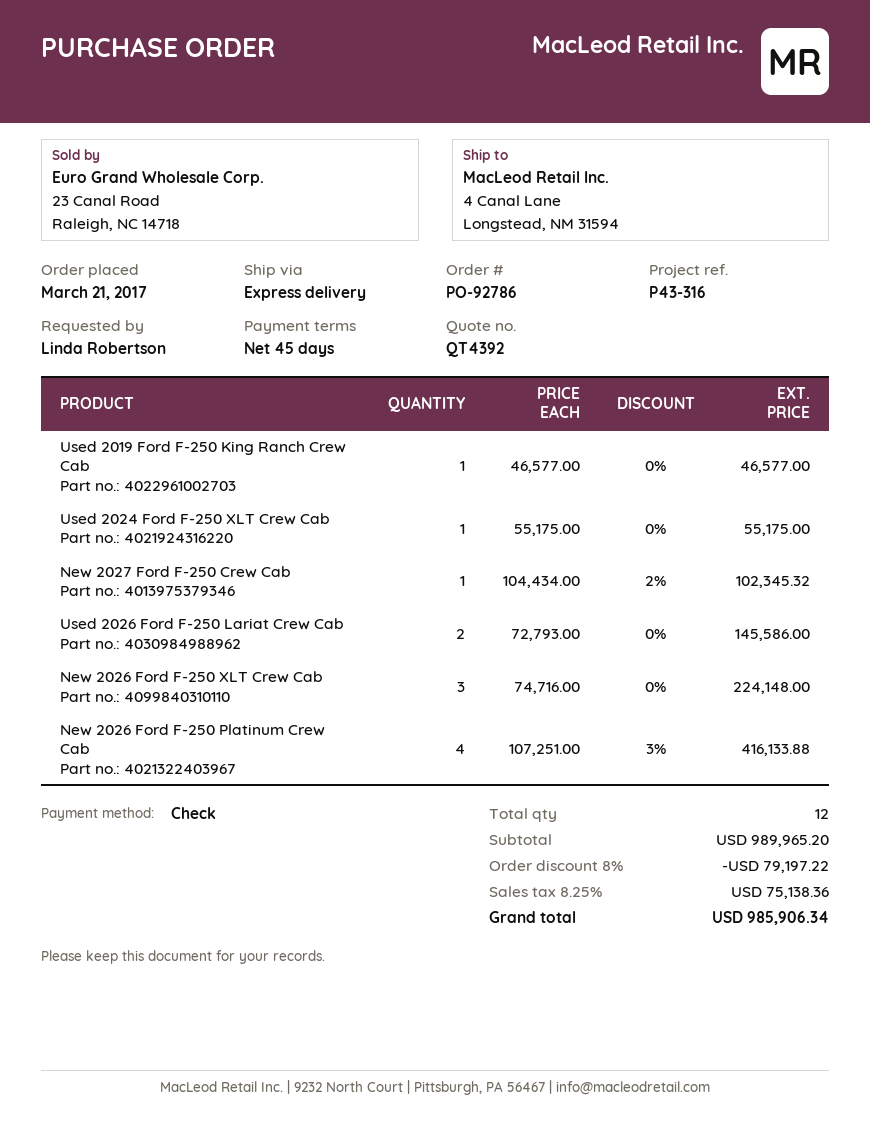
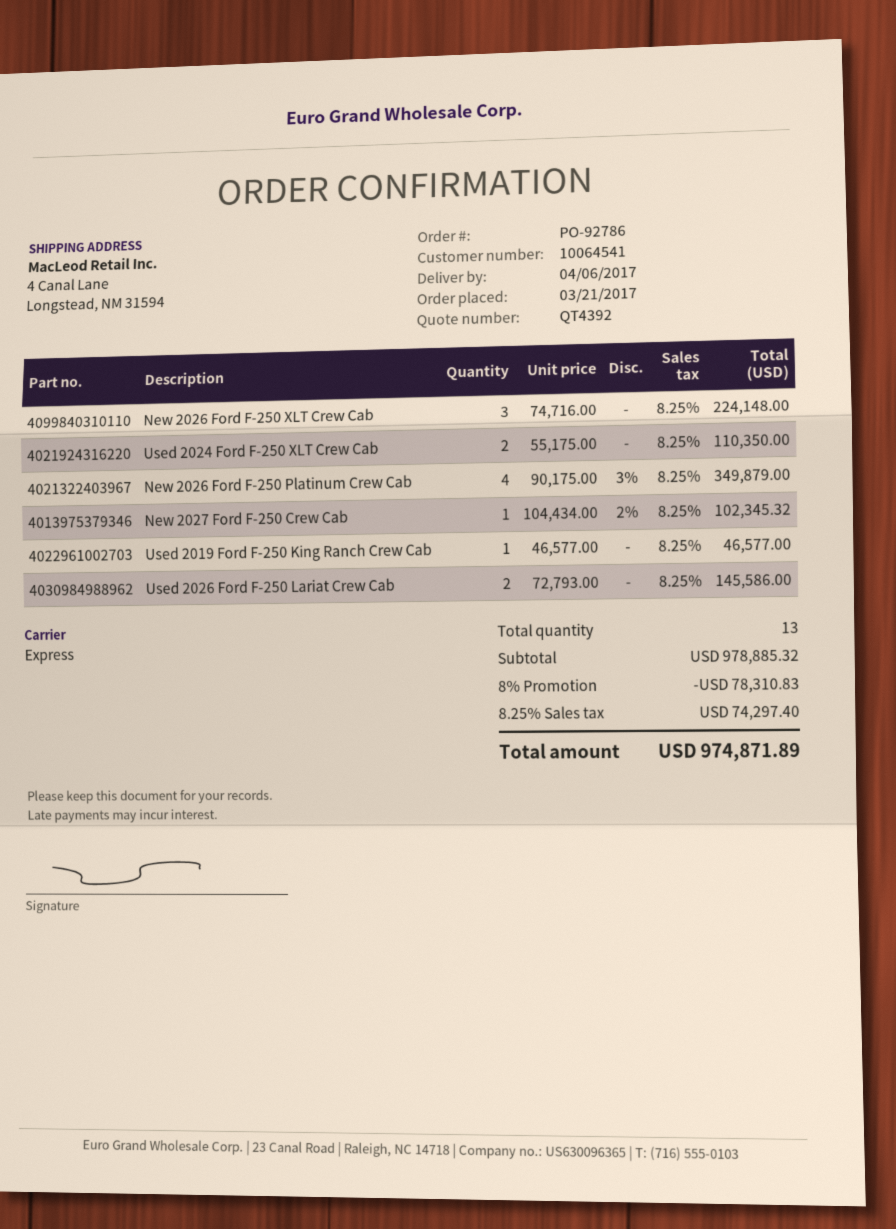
Used 2024 Ford F-250 XLT Crew Cab: 1 x 55175.00 = 55175.00 -> 2 x 55175.00 = 110350.00
New 2026 Ford F-250 Platinum Crew Cab: 4 x 107251.00 - 3% = 416133.88 -> 4 x 90175.00 - 3% = 349879.00
total quantity: 12 -> 13
subtotal: 989965.20 -> 978885.32
discount: 8% = 79197.22 -> 8% = 78310.83
tax: 8.25% = 75138.36 -> 8.25% = 74297.40
total: 985906.34 -> 974871.89

